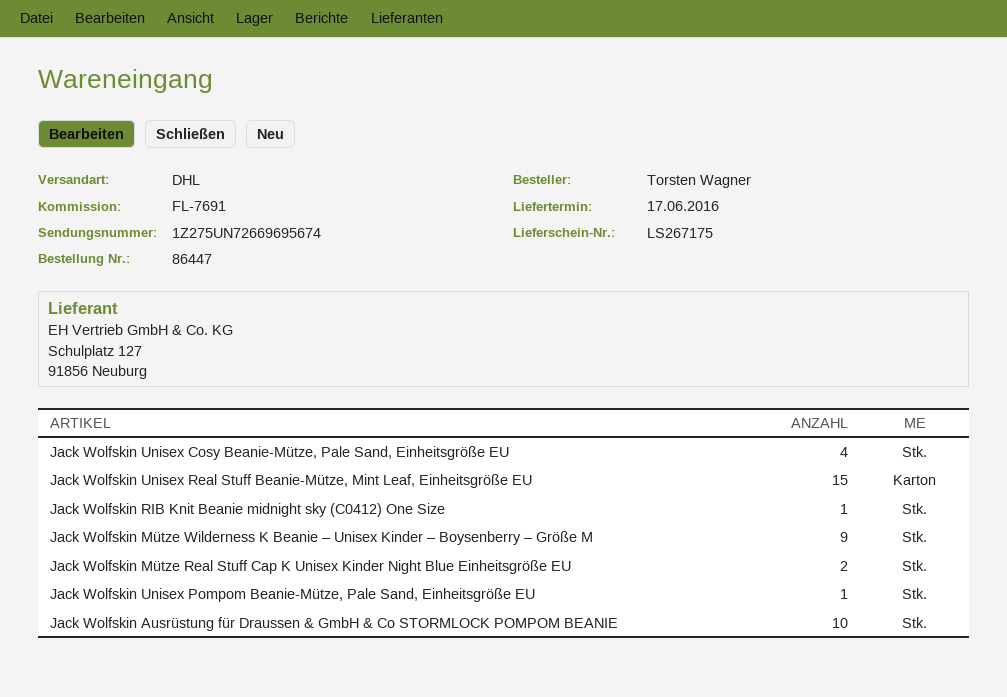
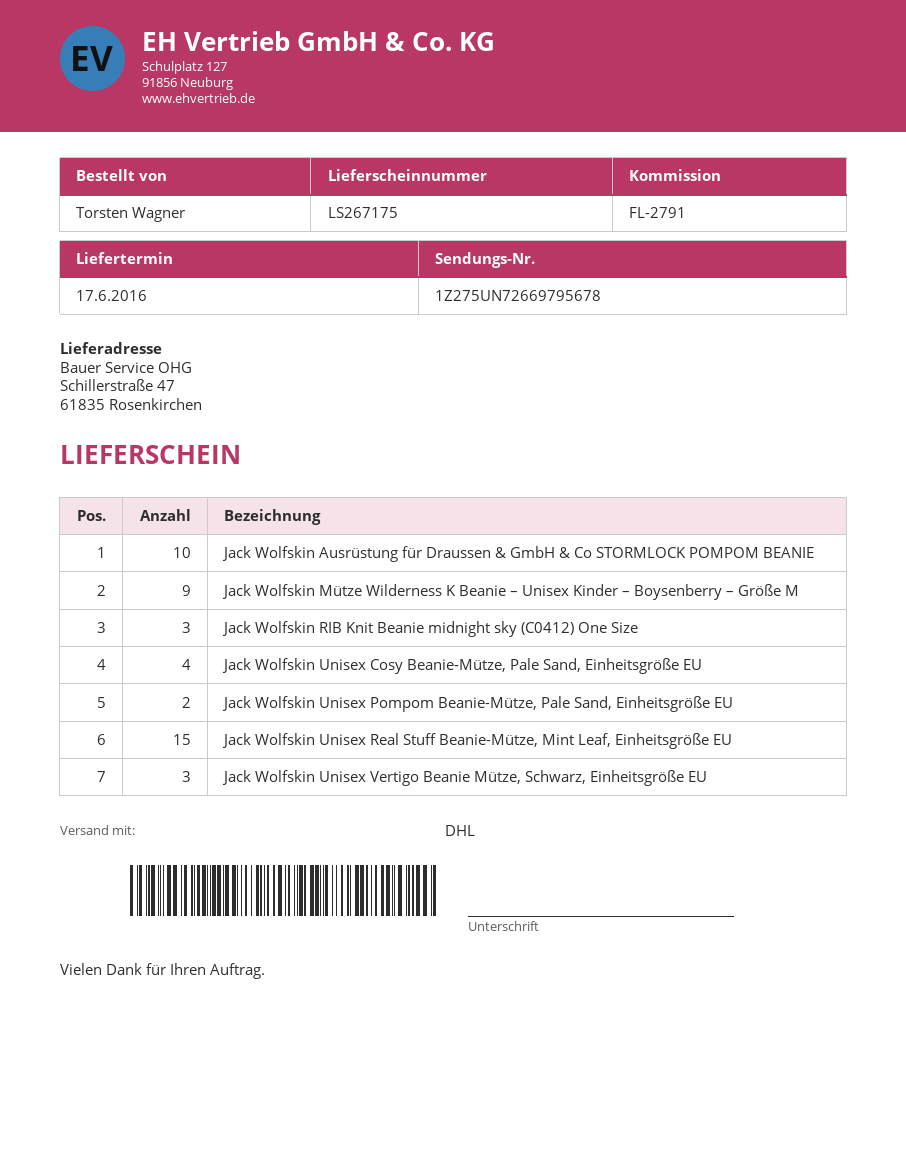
reference: FL-7691 -> FL-2791
tracking number: 1Z275UN72669695674 -> 1Z275UN72669795678
Jack Wolfskin RIB Knit Beanie midnight sky (C0412) One Size: 1 -> 3
Jack Wolfskin Mütze Real Stuff Cap K Unisex Kinder Night Blue Einheitsgröße EU: 2 -> none
Jack Wolfskin Unisex Pompom Beanie-Mütze, Pale Sand, Einheitsgröße EU: 1 -> 2
Jack Wolfskin Unisex Vertigo Beanie Mütze, Schwarz, Einheitsgröße EU: none -> 3

